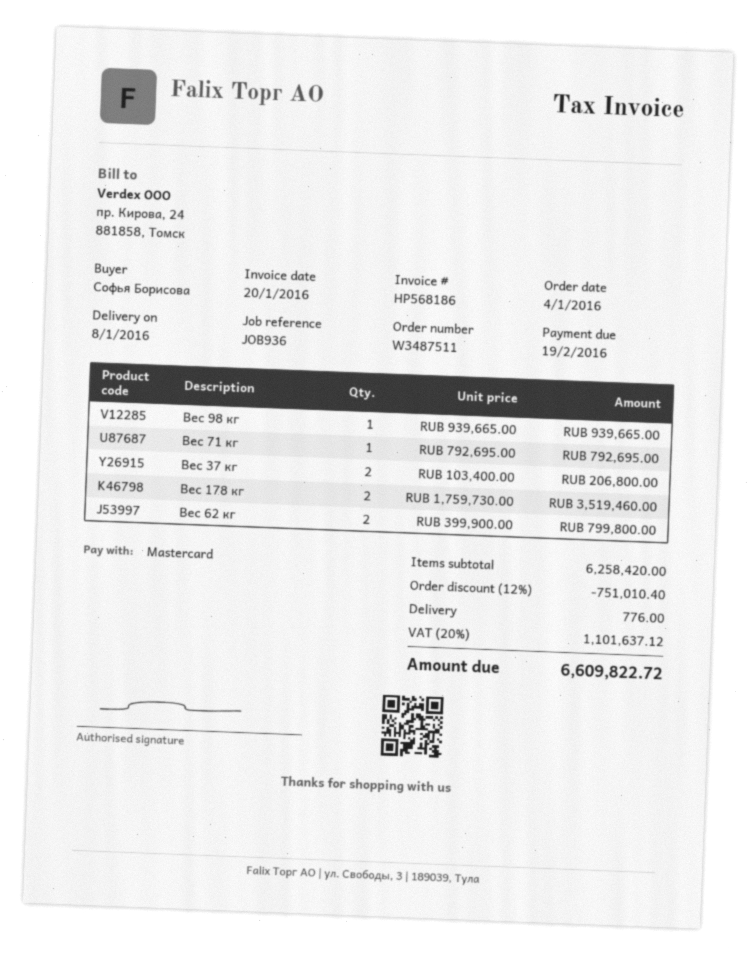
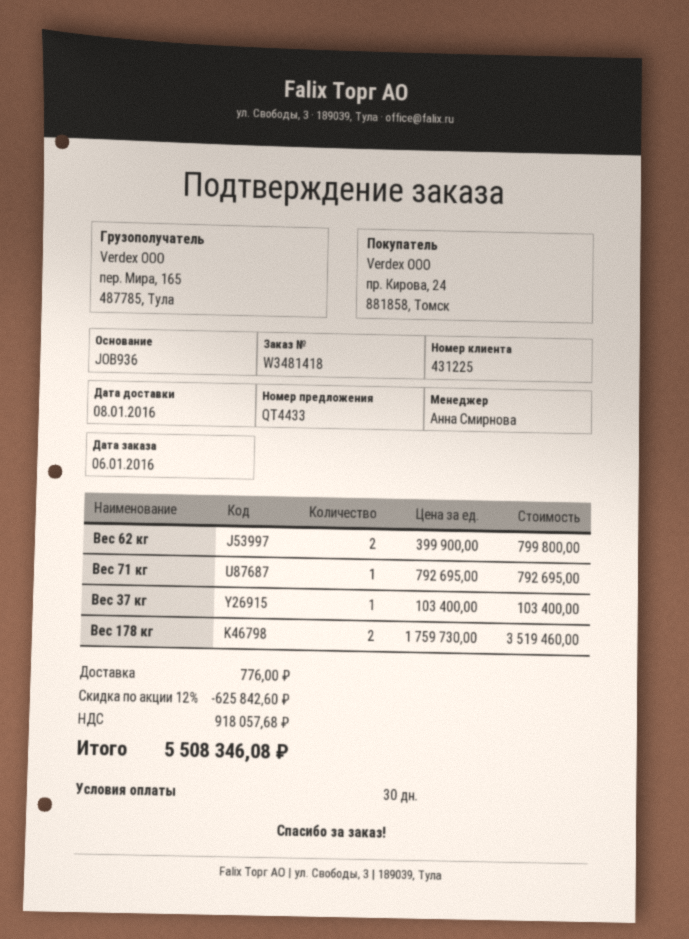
order number: W3487511 -> W3481418
order date: 2016-01-04 -> 2016-01-06
Вес 98 кг: 1 x 939665.00 = 939665.00 -> none
Вес 37 кг: 2 x 103400.00 = 206800.00 -> 1 x 103400.00 = 103400.00
discount: 12% = 751010.40 -> 12% = 625842.60
tax: 1101637.12 -> 918057.68
total: 6609822.72 -> 5508346.08

